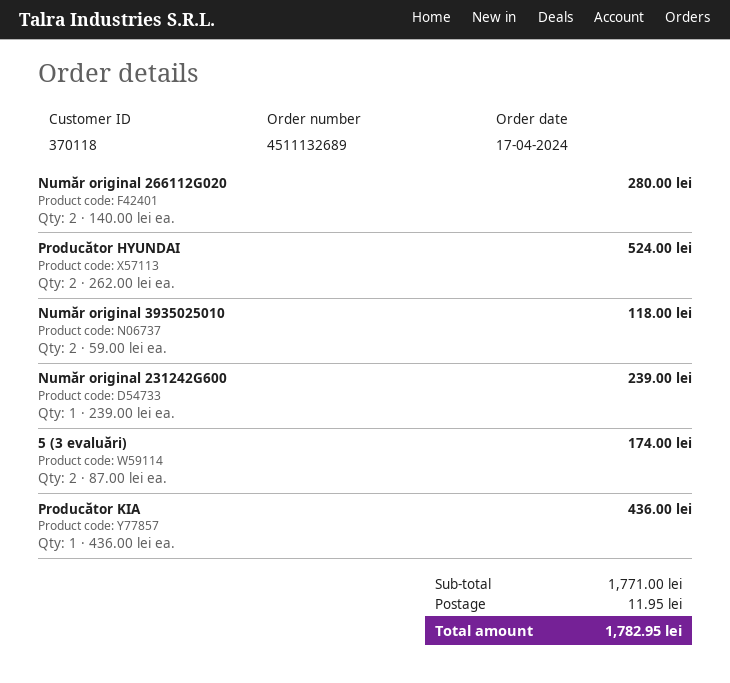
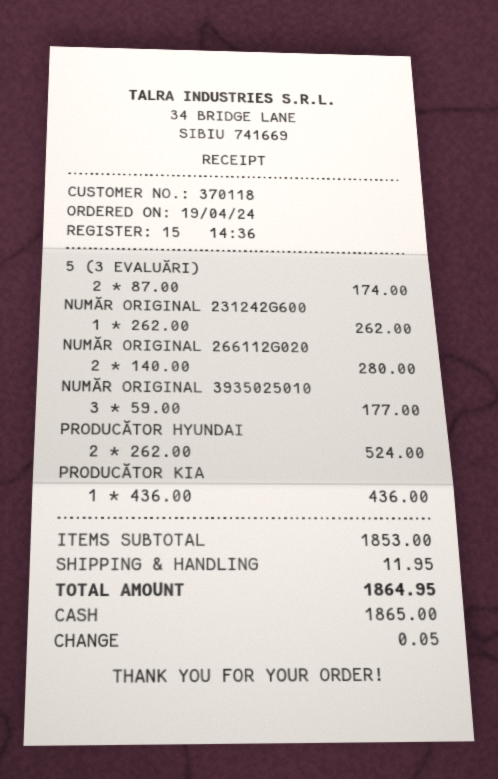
order date: 2024-04-17 -> 2024-04-19
Număr original 3935025010: 2 x 59.00 = 118.00 -> 3 x 59.00 = 177.00
Număr original 231242G600: 1 x 239.00 = 239.00 -> 1 x 262.00 = 262.00
subtotal: 1771.00 -> 1853.00
total: 1782.95 -> 1864.95

